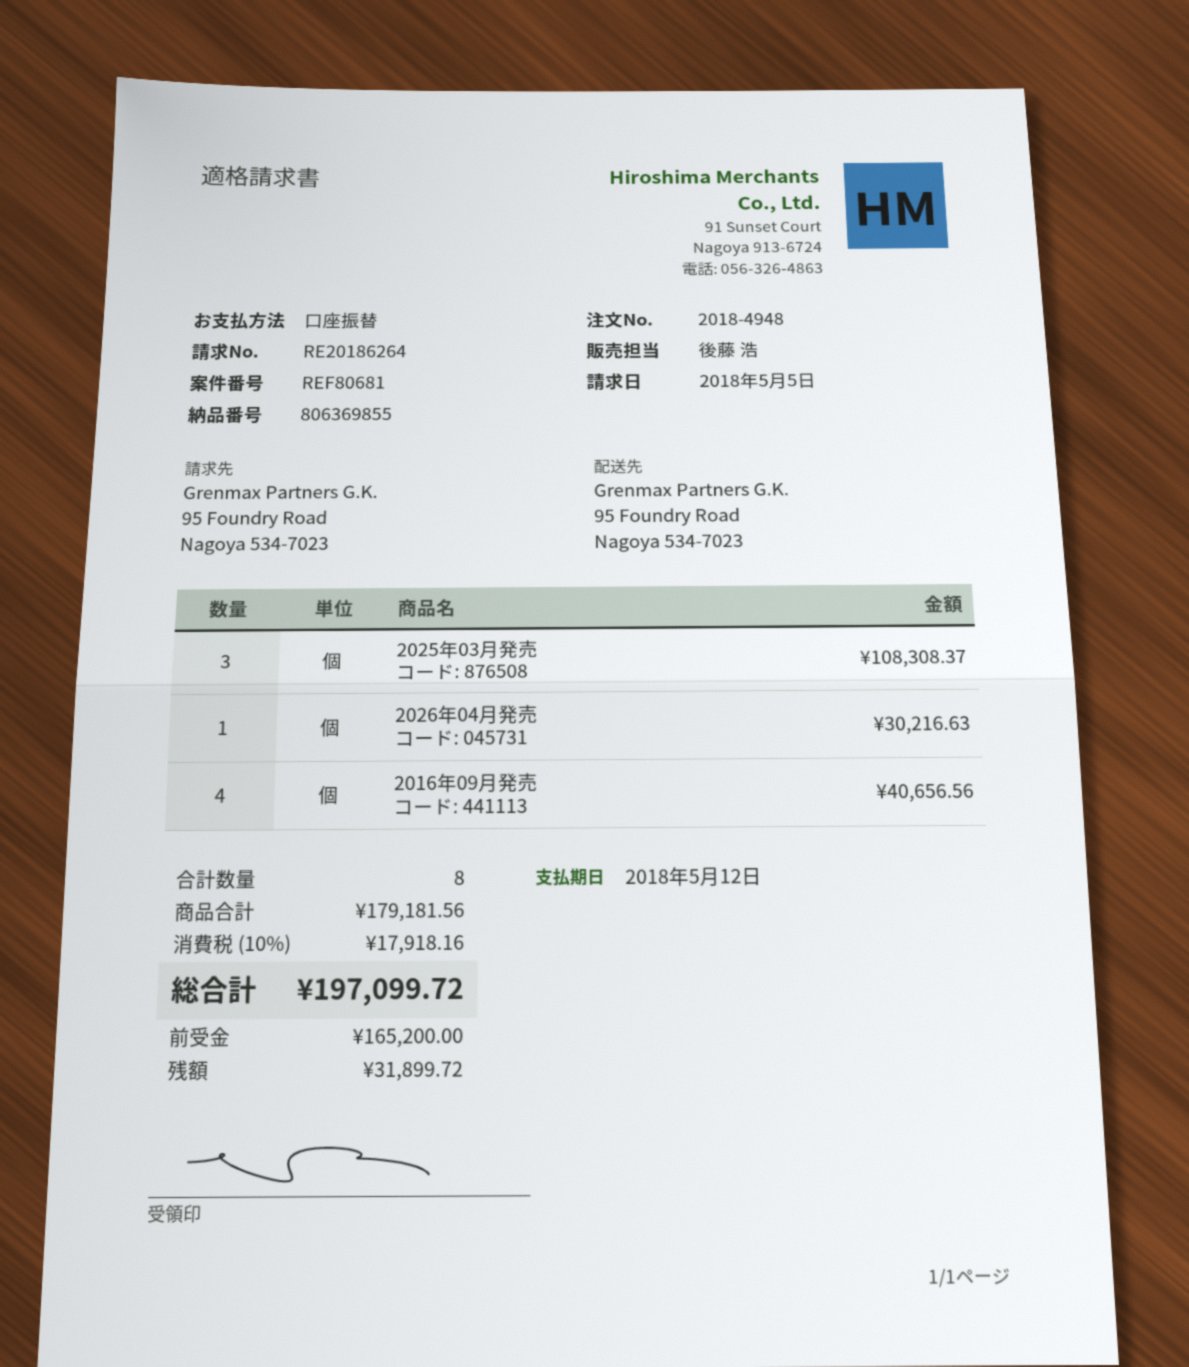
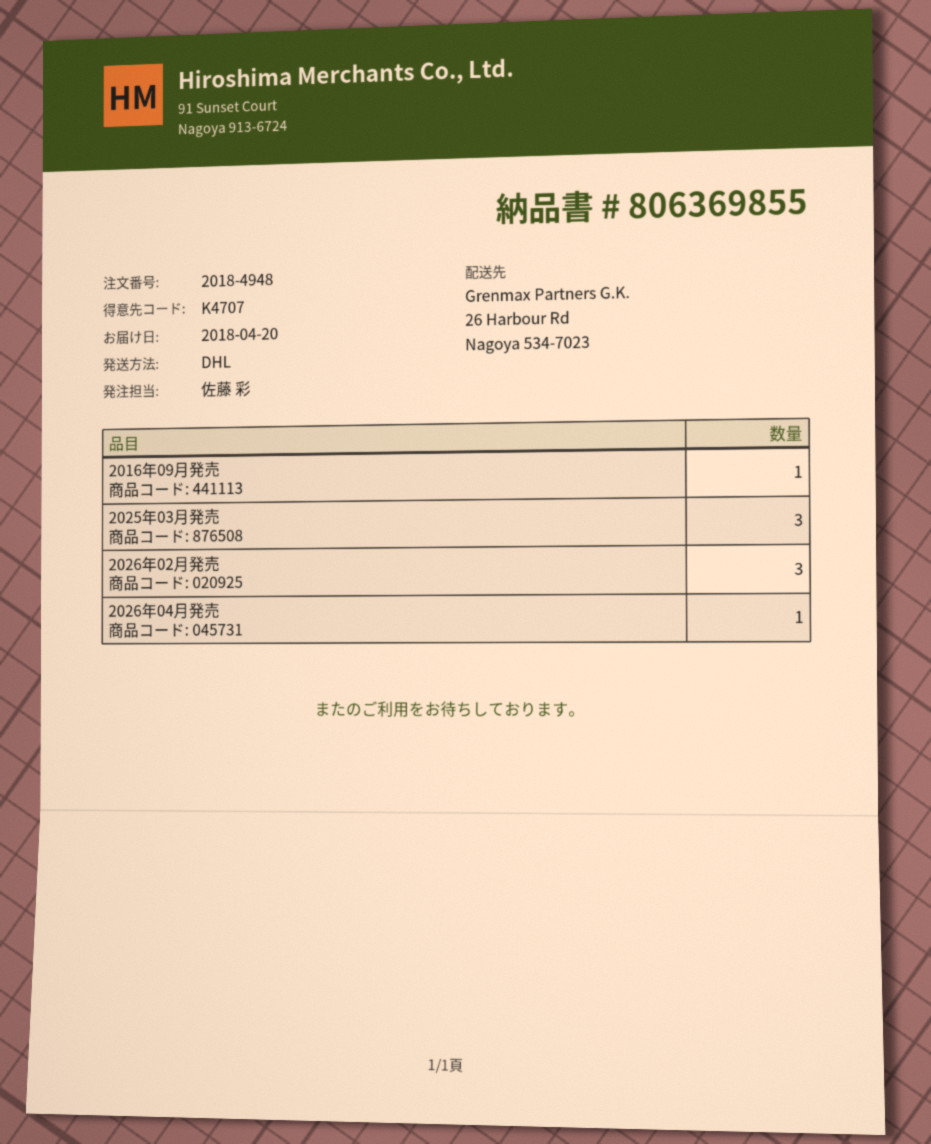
ship to: 95 Foundry Road, Nagoya 534-7023 -> 26 Harbour Rd, Nagoya 534-7023
2016年09月発売: 4 -> 1
2026年02月発売: none -> 3

